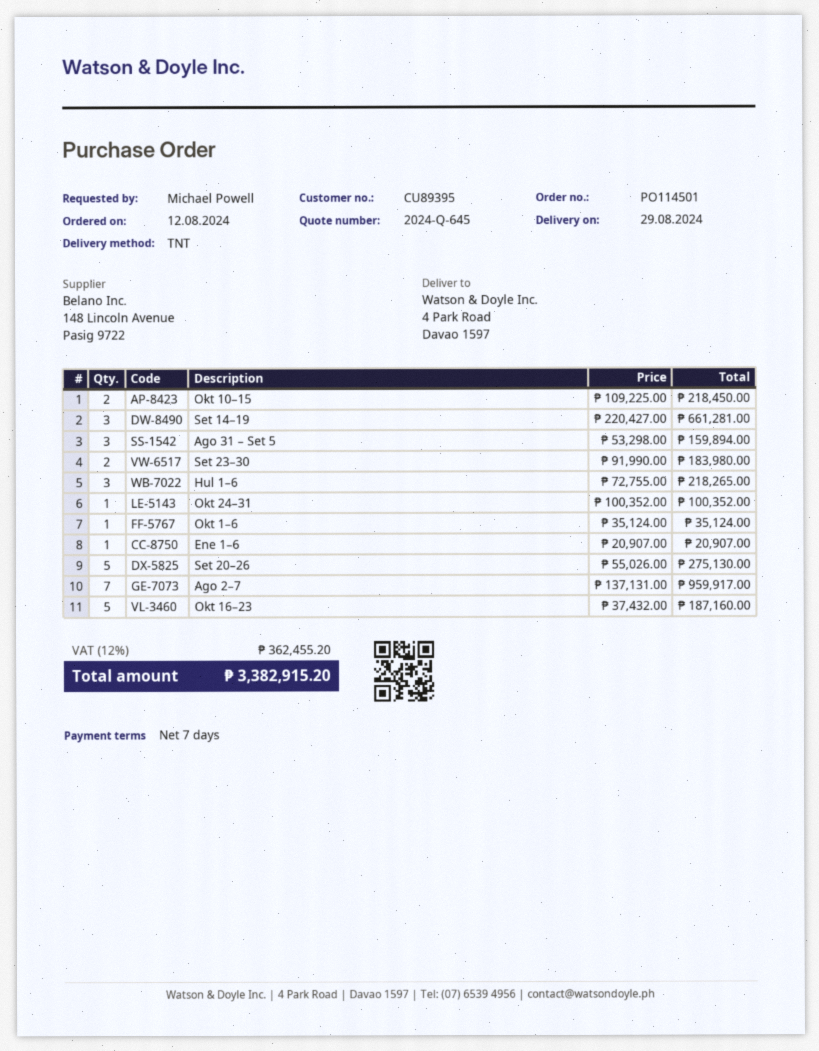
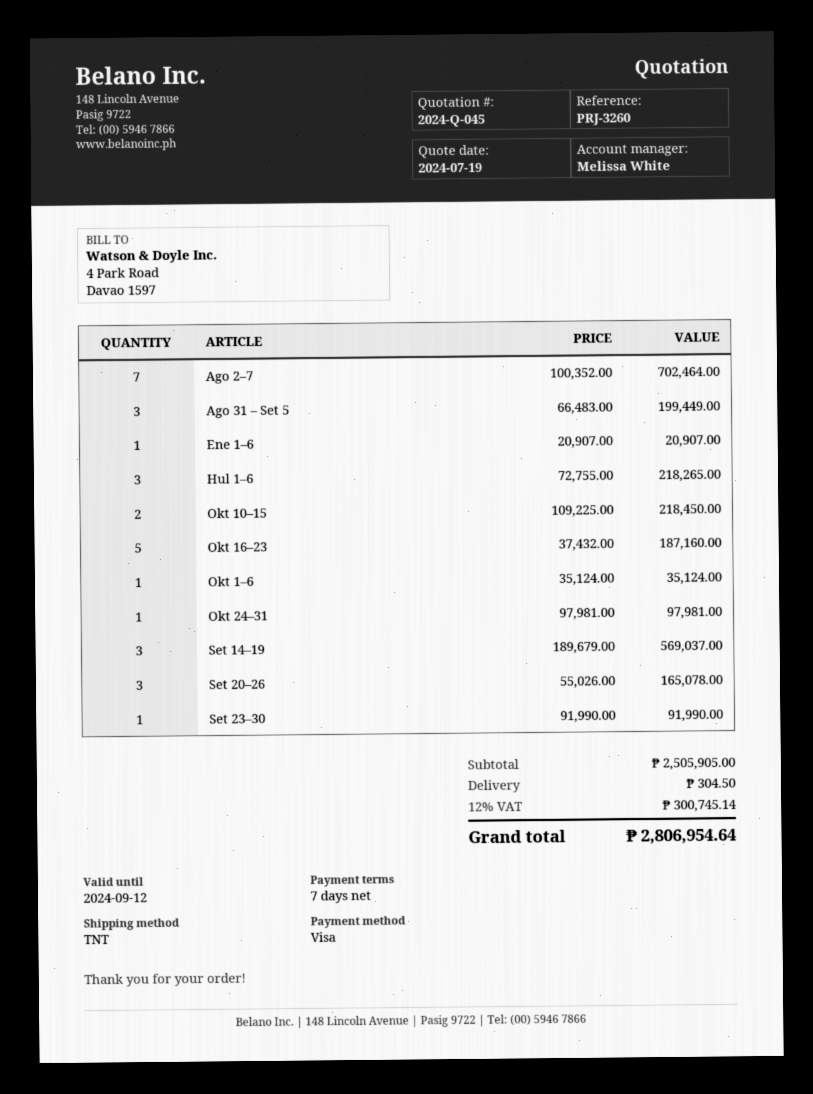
quote number: 2024-Q-645 -> 2024-Q-045
Set 14–19: 3 x 220427.00 = 661281.00 -> 3 x 189679.00 = 569037.00
Ago 31 – Set 5: 3 x 53298.00 = 159894.00 -> 3 x 66483.00 = 199449.00
Set 23–30: 2 x 91990.00 = 183980.00 -> 1 x 91990.00 = 91990.00
Okt 24–31: 1 x 100352.00 = 100352.00 -> 1 x 97981.00 = 97981.00
Set 20–26: 5 x 55026.00 = 275130.00 -> 3 x 55026.00 = 165078.00
Ago 2–7: 7 x 137131.00 = 959917.00 -> 7 x 100352.00 = 702464.00
shipping: none -> 304.50
tax: 12% = 362455.20 -> 12% = 300745.14
total: 3382915.20 -> 2806954.64

